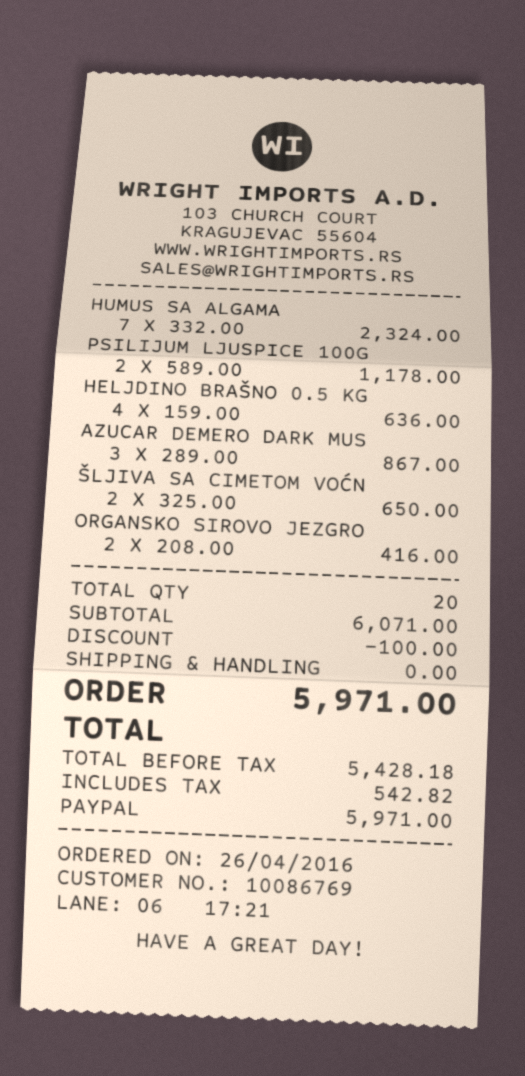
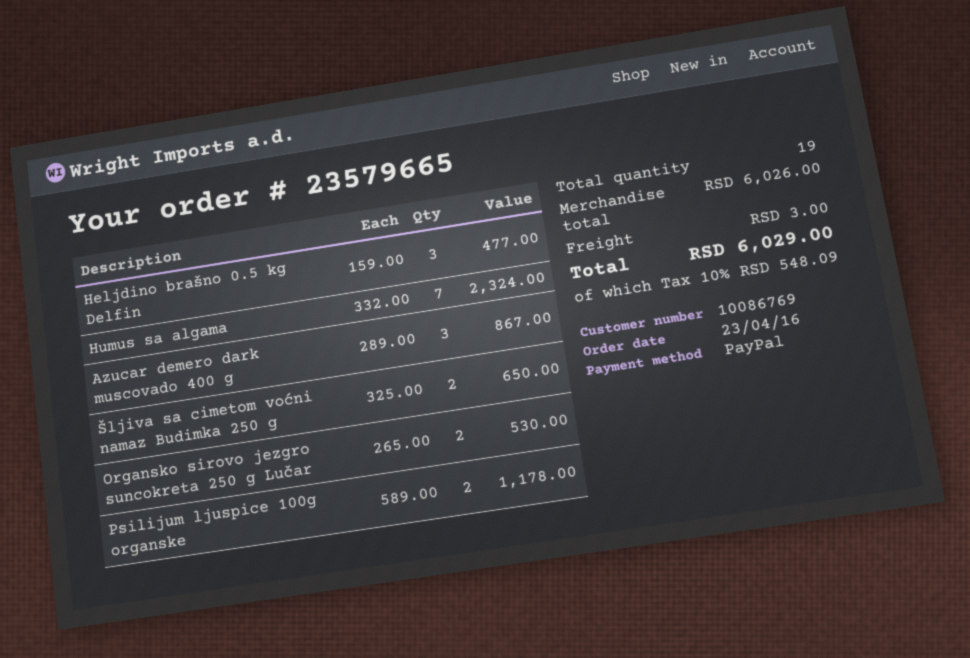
order date: 2016-04-26 -> 2016-04-23
HELJDINO BRAŠNO 0.5 KG: 4 x 159.00 = 636.00 -> 3 x 159.00 = 477.00
ORGANSKO SIROVO JEZGRO: 2 x 208.00 = 416.00 -> 2 x 265.00 = 530.00
total quantity: 20 -> 19
subtotal: 6071.00 -> 6026.00
discount: 100.00 -> none
shipping: 0.00 -> 3.00
tax: 542.82 -> 548.09
total: 5971.00 -> 6029.00

